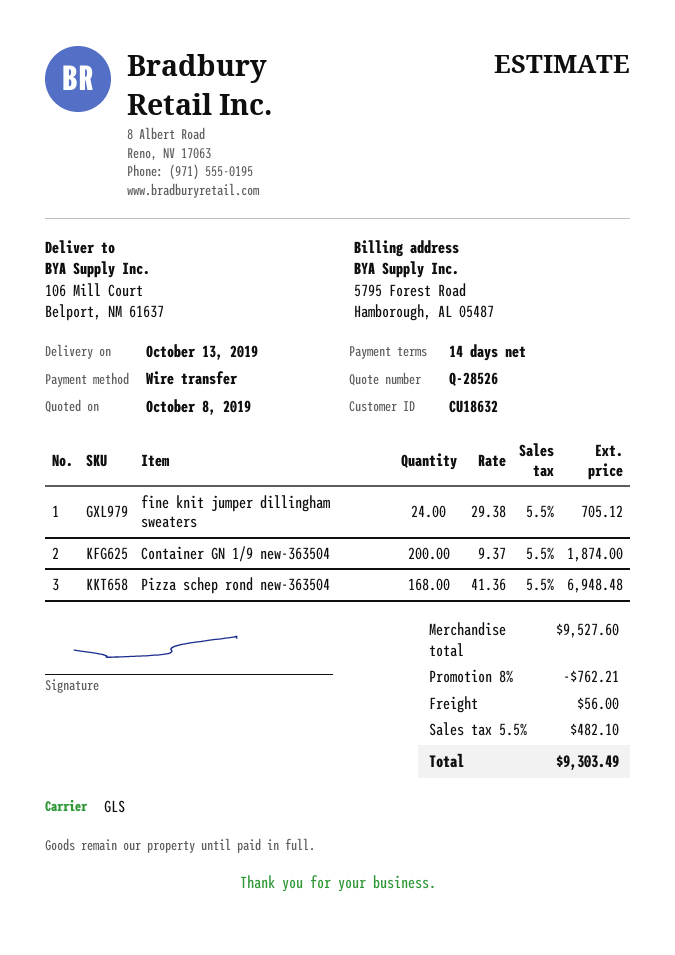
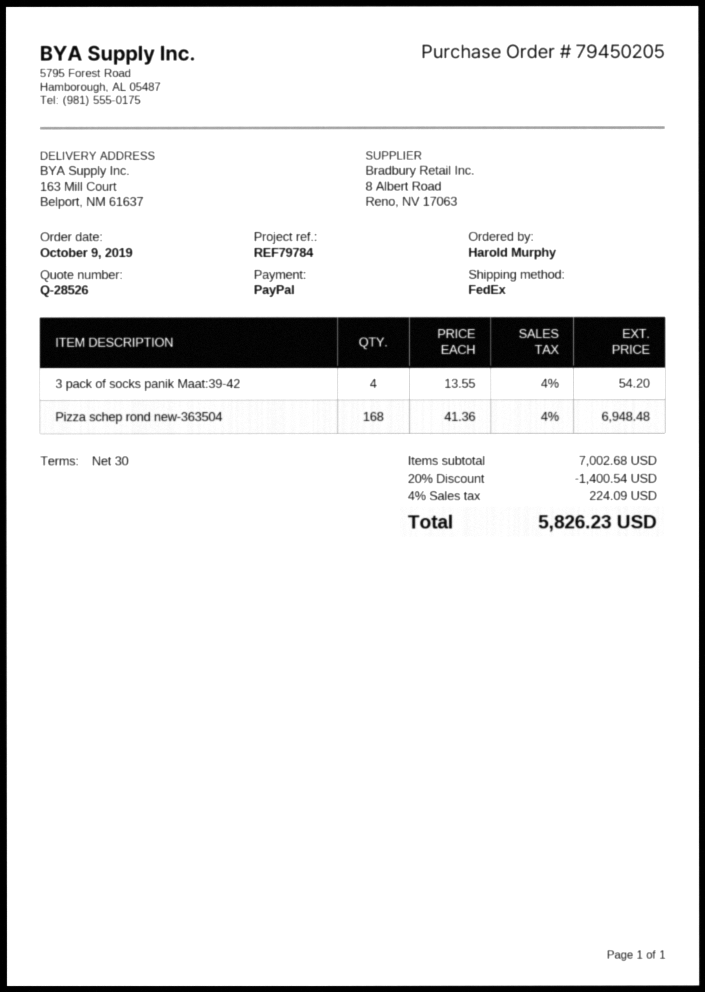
payment terms: 14 days -> 30 days
payment method: bank transfer -> PayPal
shipping method: GLS -> FedEx
ship to: 106 Mill Court, Belport, NM 61637 -> 163 Mill Court, Belport, NM 61637
fine knit jumper dillingham sweaters: 24 x 29.38 = 705.12 -> none
Container GN 1/9 new-363504: 200 x 9.37 = 1874.00 -> none
3 pack of socks panik Maat:39-42: none -> 4 x 13.55 = 54.20
subtotal: 9527.60 -> 7002.68
discount: 8% = 762.21 -> 20% = 1400.54
shipping: 56.00 -> none
tax: 5.5% = 482.10 -> 4% = 224.09
total: 9303.49 -> 5826.23

